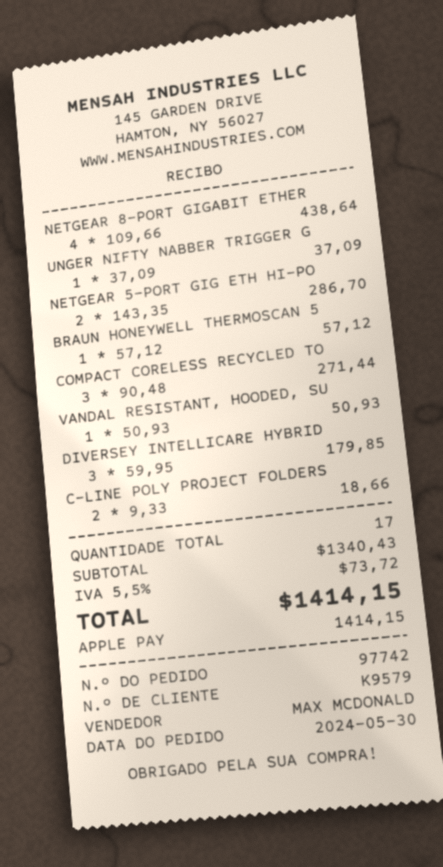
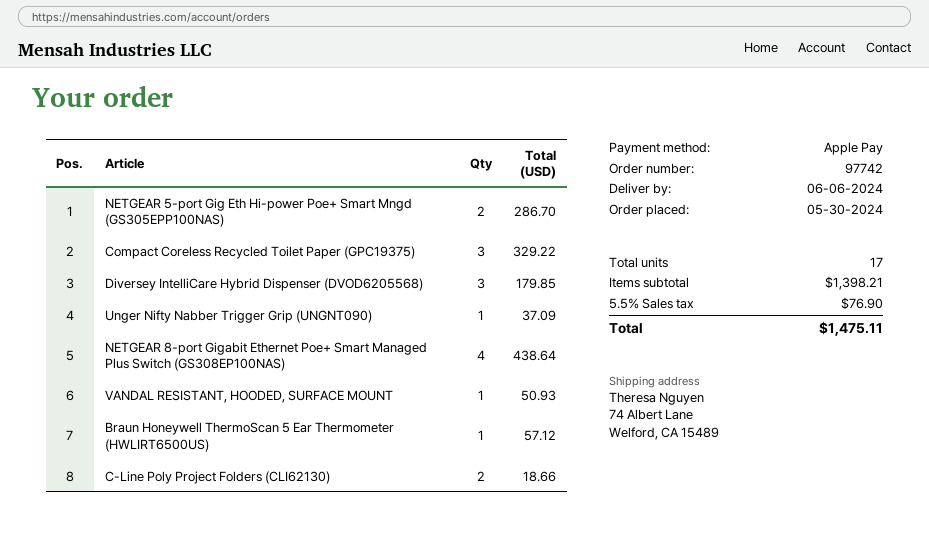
COMPACT CORELESS RECYCLED TO: 3 for 271.44 -> 3 for 329.22
subtotal: 1340.43 -> 1398.21
tax: 5.5% = 73.72 -> 5.5% = 76.90
total: 1414.15 -> 1475.11

